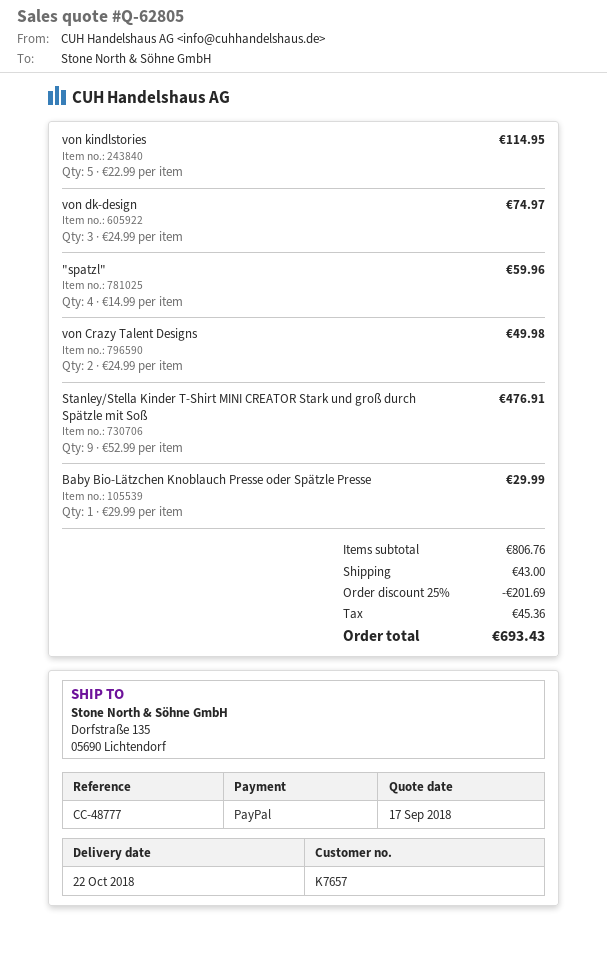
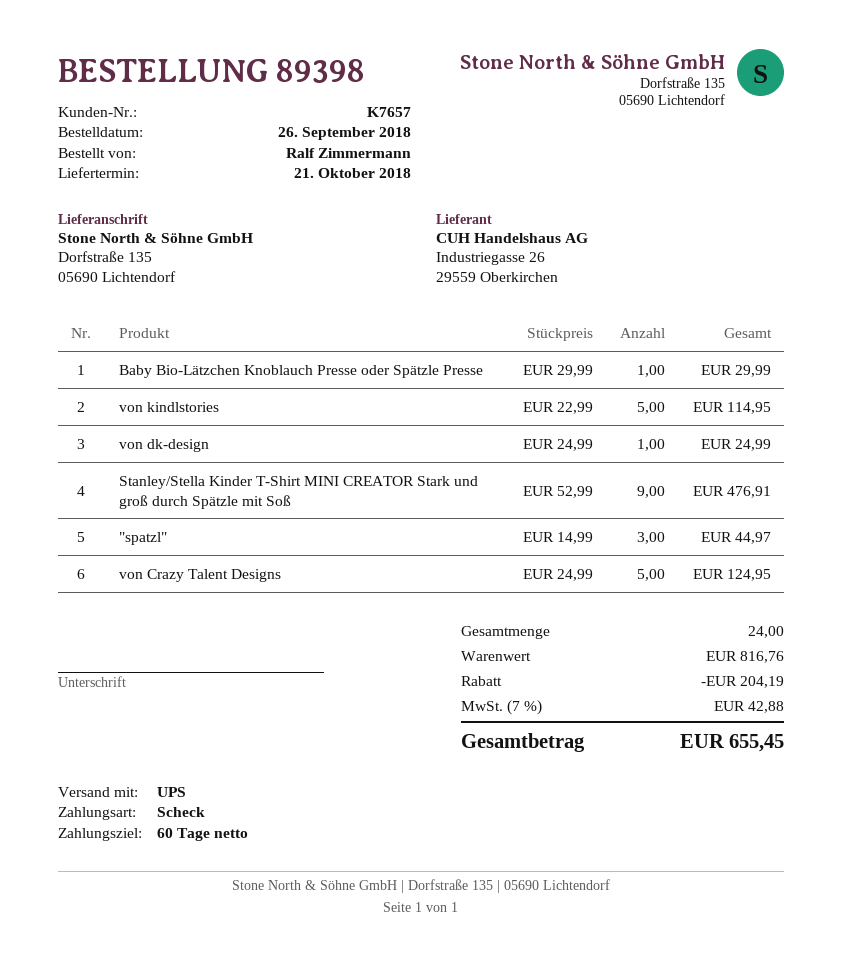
delivery date: 2018-10-22 -> 2018-10-21
payment method: PayPal -> cheque
von dk-design: 3 x 24.99 = 74.97 -> 1 x 24.99 = 24.99
"spatzl": 4 x 14.99 = 59.96 -> 3 x 14.99 = 44.97
von Crazy Talent Designs: 2 x 24.99 = 49.98 -> 5 x 24.99 = 124.95
subtotal: 806.76 -> 816.76
discount: 201.69 -> 204.19
shipping: 43.00 -> none
tax: 45.36 -> 42.88
total: 693.43 -> 655.45

